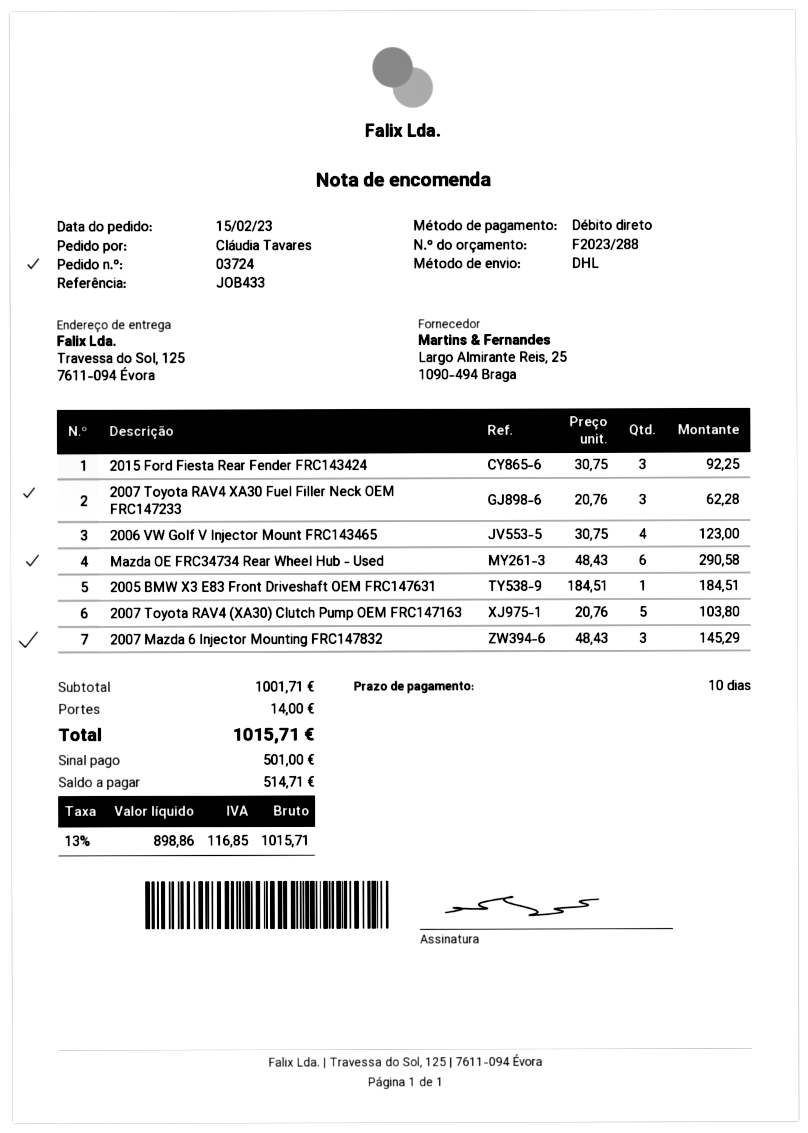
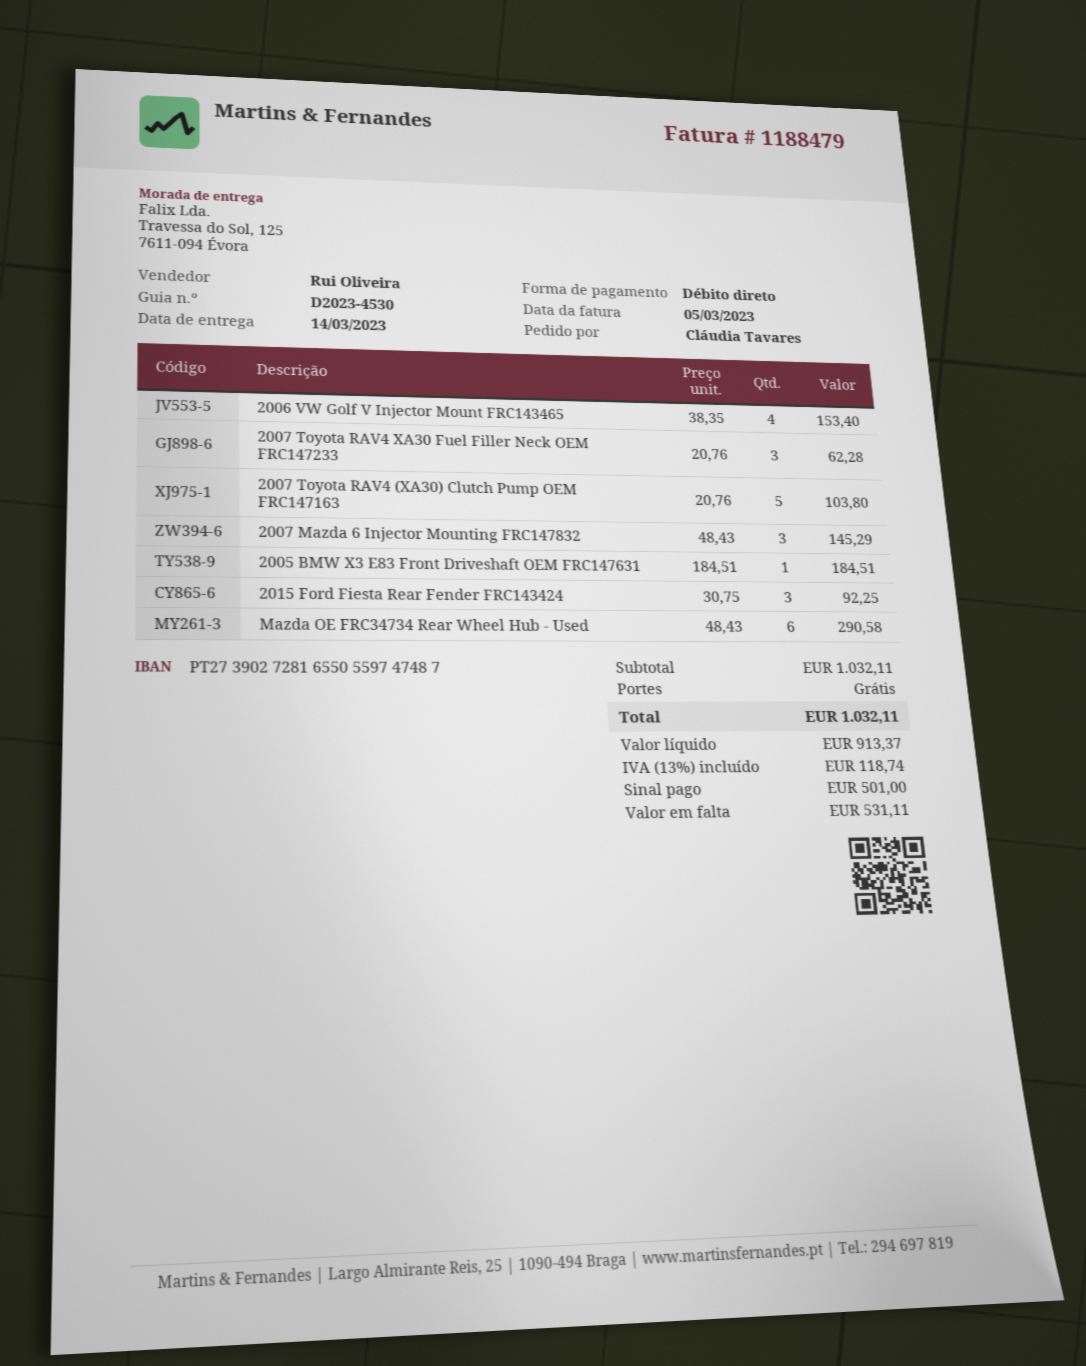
2006 VW Golf V Injector Mount FRC143465: 4 x 30.75 = 123.00 -> 4 x 38.35 = 153.40
subtotal: 1001.71 -> 1032.11
shipping: 14.00 -> 0.00
net: 898.86 -> 913.37
tax: 13% = 116.85 -> 13% = 118.74
total: 1015.71 -> 1032.11
balance: 514.71 -> 531.11

